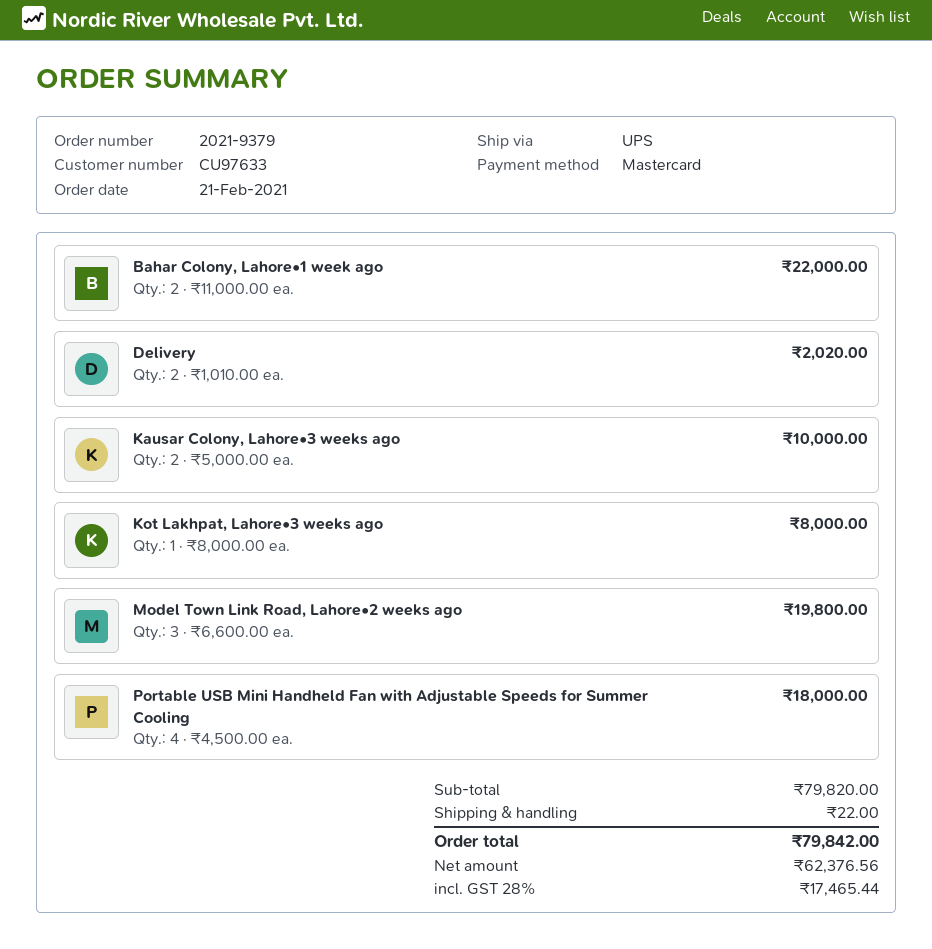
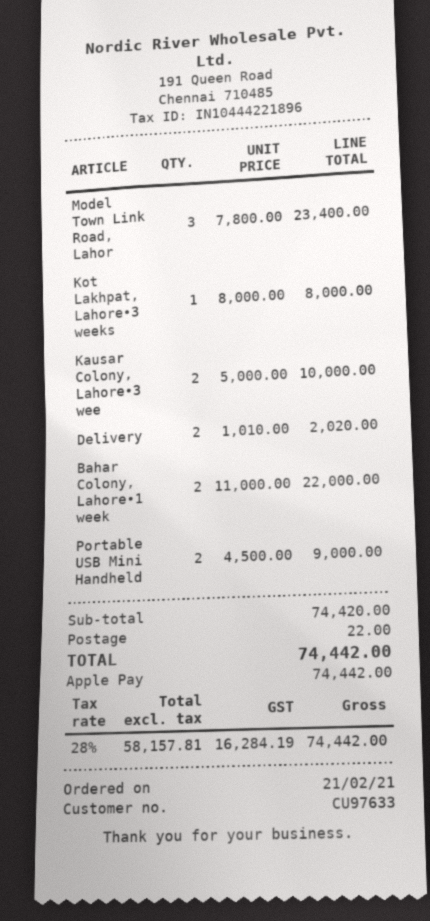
payment method: Mastercard -> Apple Pay
Model Town Link Road, Lahore•2 weeks ago: 3 x 6600.00 = 19800.00 -> 3 x 7800.00 = 23400.00
Portable USB Mini Handheld Fan with Adjustable Speeds for Summer Cooling: 4 x 4500.00 = 18000.00 -> 2 x 4500.00 = 9000.00
subtotal: 79820.00 -> 74420.00
net: 62376.56 -> 58157.81
tax: 28% = 17465.44 -> 28% = 16284.19
total: 79842.00 -> 74442.00

